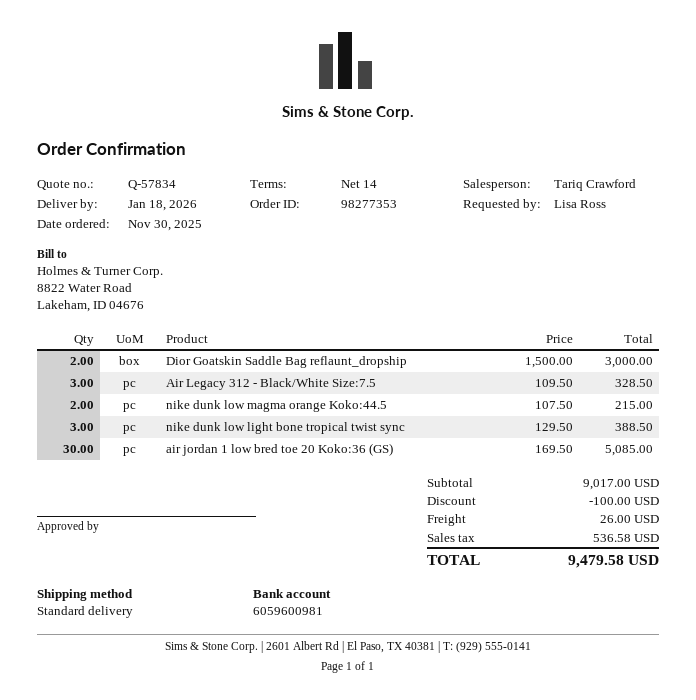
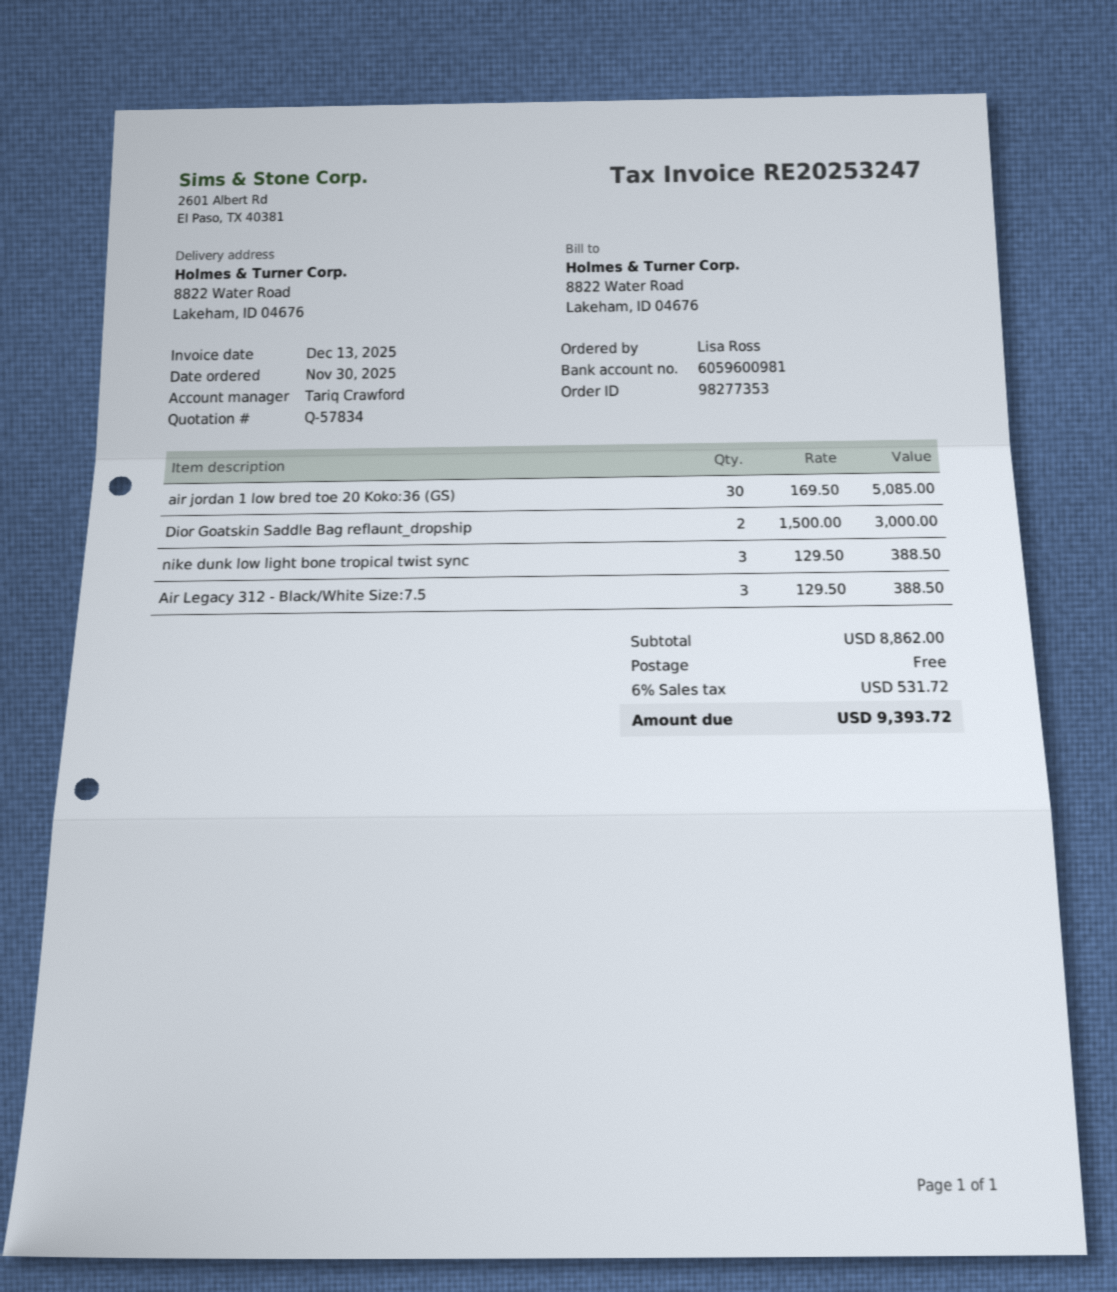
Air Legacy 312 - Black/White Size:7.5: 3 x 109.50 = 328.50 -> 3 x 129.50 = 388.50
nike dunk low magma orange Koko:44.5: 2 x 107.50 = 215.00 -> none
subtotal: 9017.00 -> 8862.00
discount: 100.00 -> none
shipping: 26.00 -> 0.00
tax: 536.58 -> 531.72
total: 9479.58 -> 9393.72

